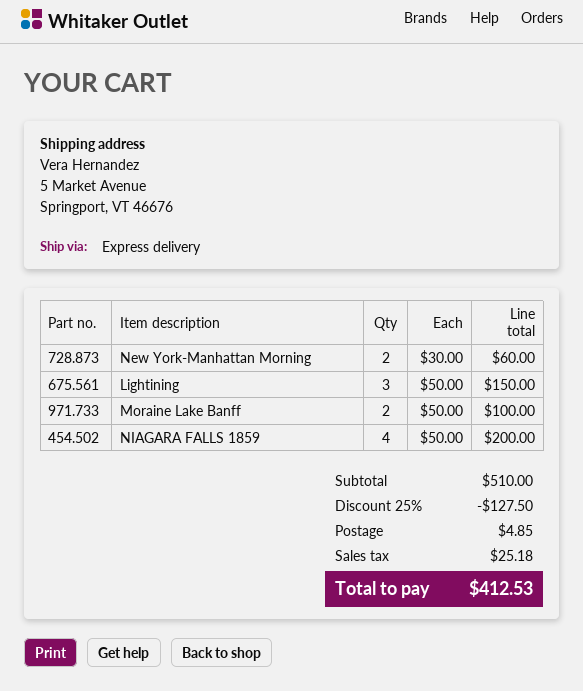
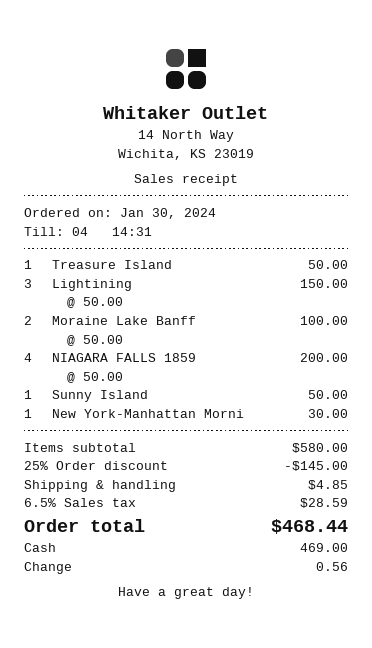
New York-Manhattan Morning: 2 x 30.00 = 60.00 -> 1 x 30.00 = 30.00
Treasure Island: none -> 1 x 50.00 = 50.00
Sunny Island: none -> 1 x 50.00 = 50.00
subtotal: 510.00 -> 580.00
discount: 25% = 127.50 -> 25% = 145.00
tax: 25.18 -> 28.59
total: 412.53 -> 468.44

